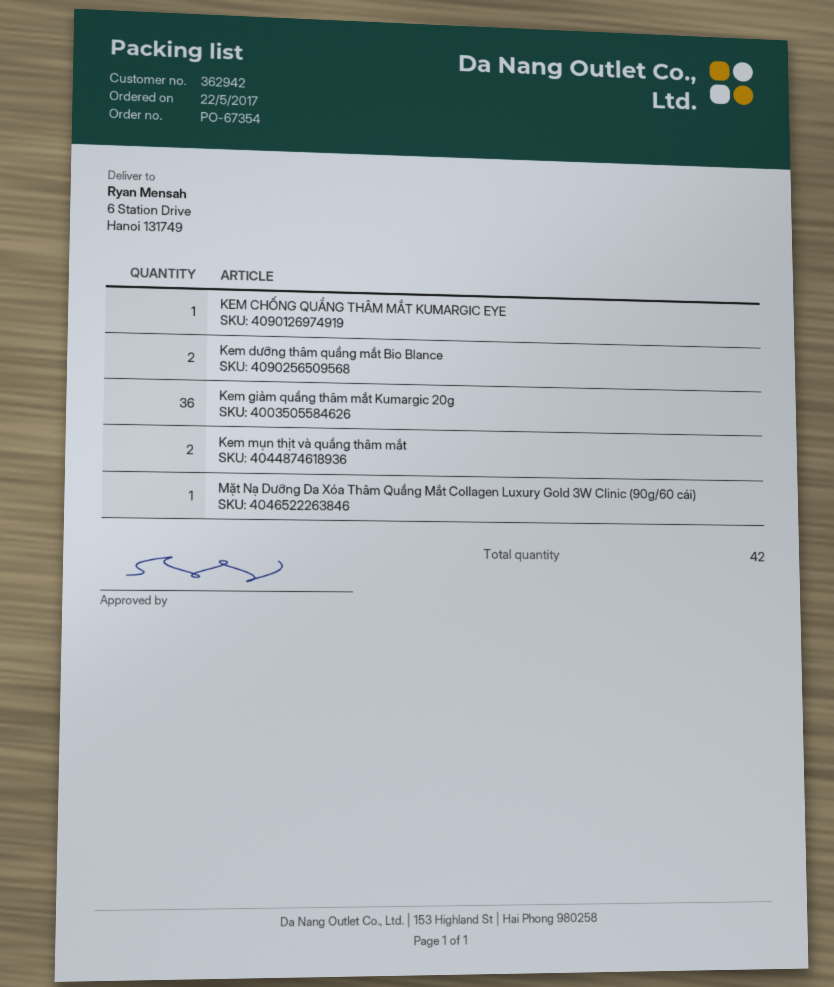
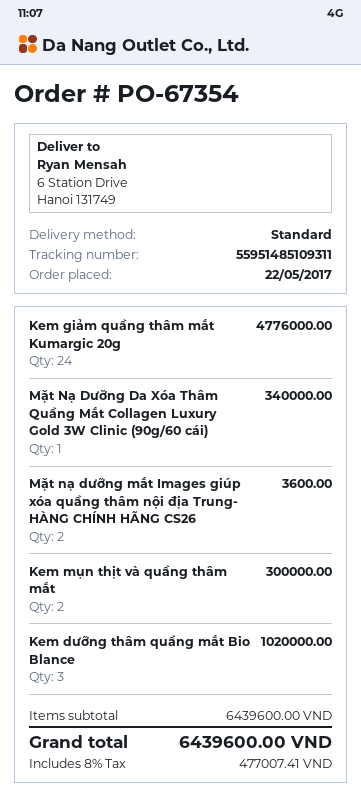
KEM CHỐNG QUẦNG THÂM MẮT KUMARGIC EYE: 1 -> none
Kem dưỡng thâm quầng mắt Bio Blance: 2 -> 3
Kem giảm quầng thâm mắt Kumargic 20g: 36 -> 24
Mặt nạ dưỡng mắt Images giúp xóa quầng thâm nội địa Trung- HÀNG CHÍNH HÃNG CS26: none -> 2

